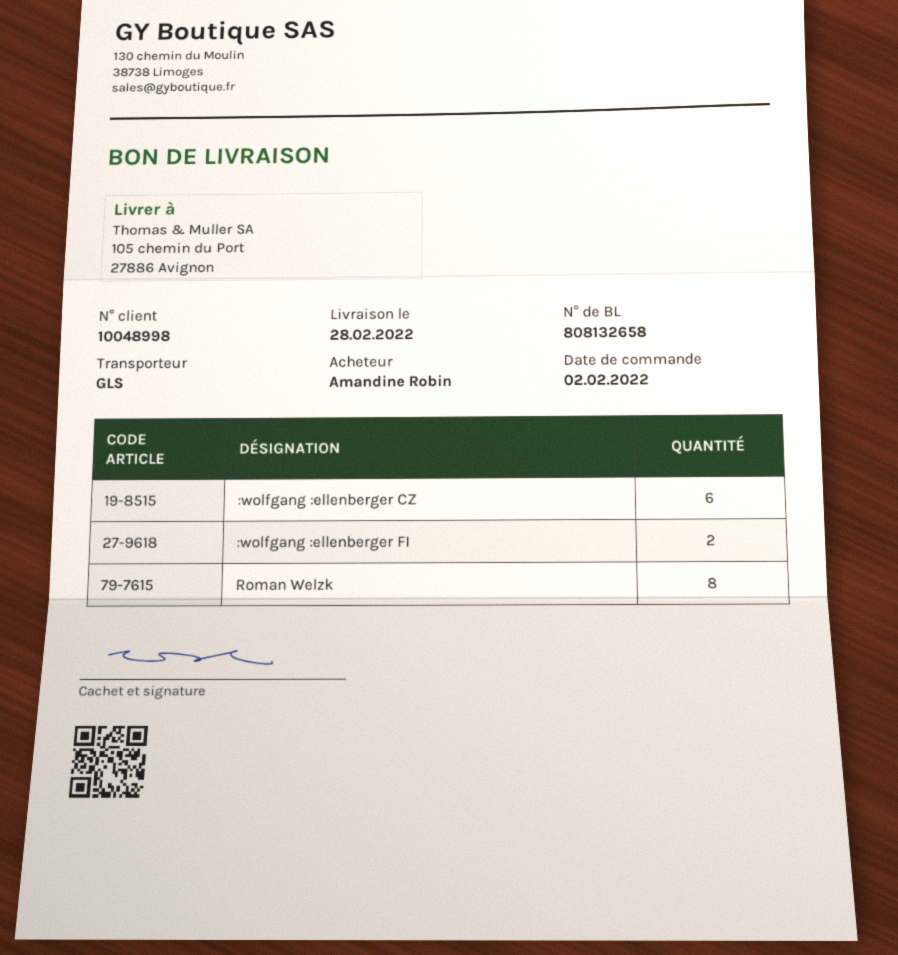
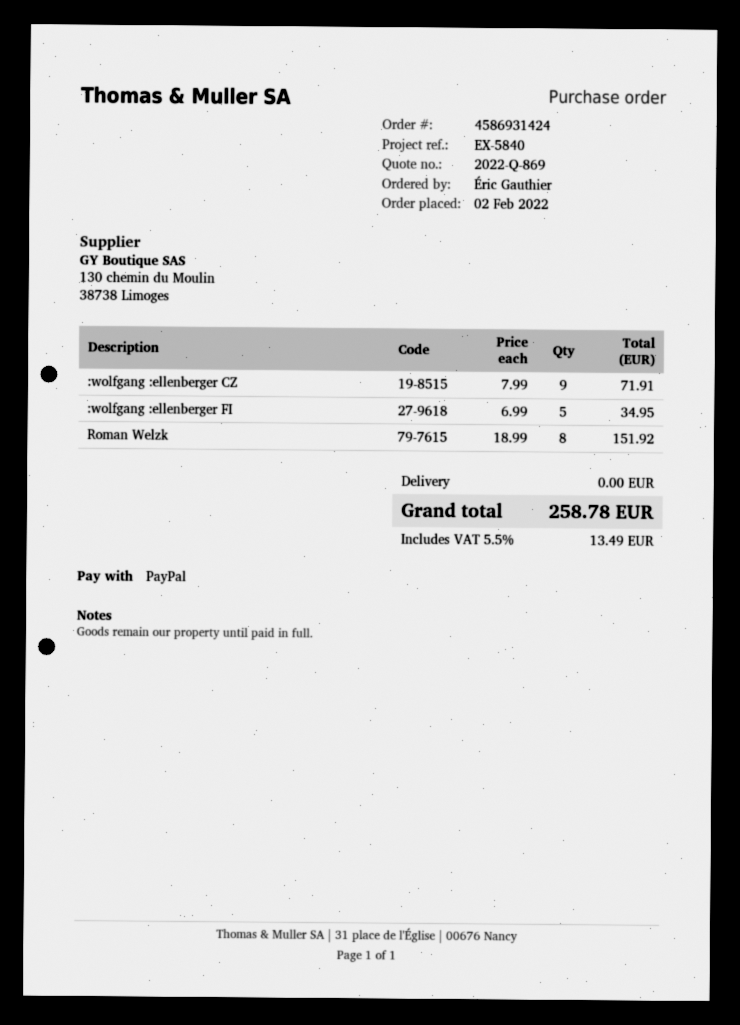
ordered by: Amandine Robin -> Éric Gauthier
:wolfgang :ellenberger CZ: 6 -> 9
:wolfgang :ellenberger FI: 2 -> 5

